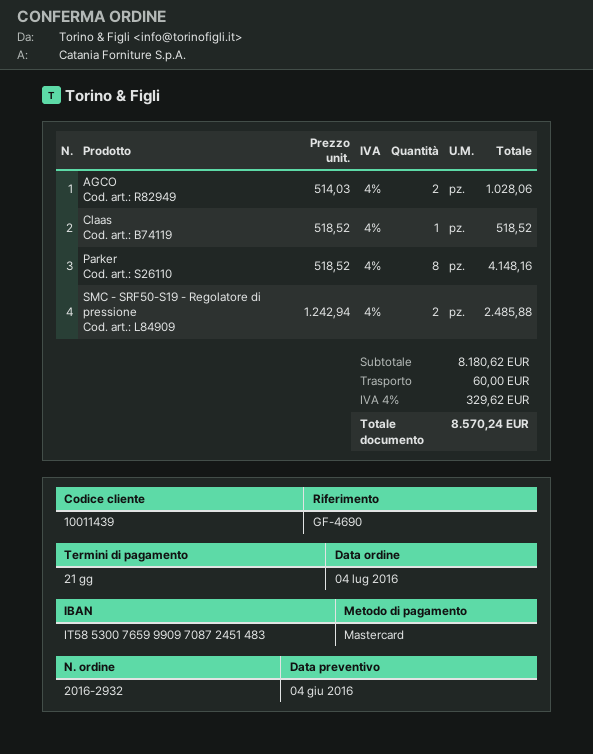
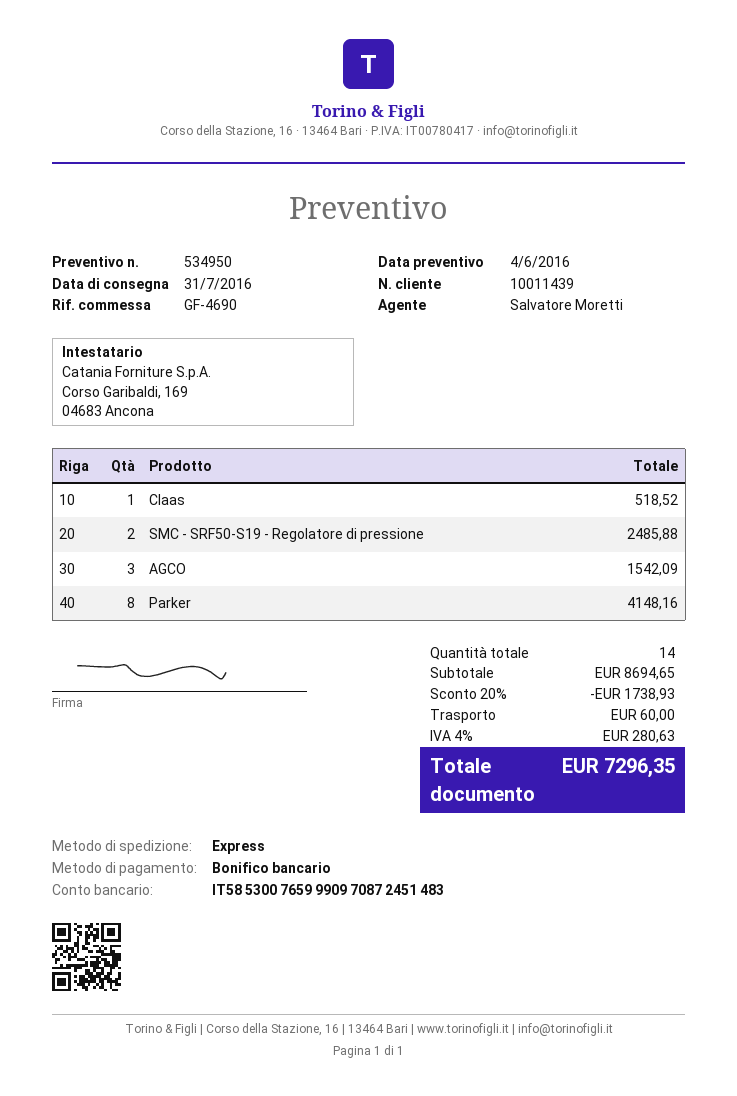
payment method: Mastercard -> bank transfer
AGCO: 2 for 1028.06 -> 3 for 1542.09
subtotal: 8180.62 -> 8694.65
discount: none -> 20% = 1738.93
tax: 4% = 329.62 -> 4% = 280.63
total: 8570.24 -> 7296.35

